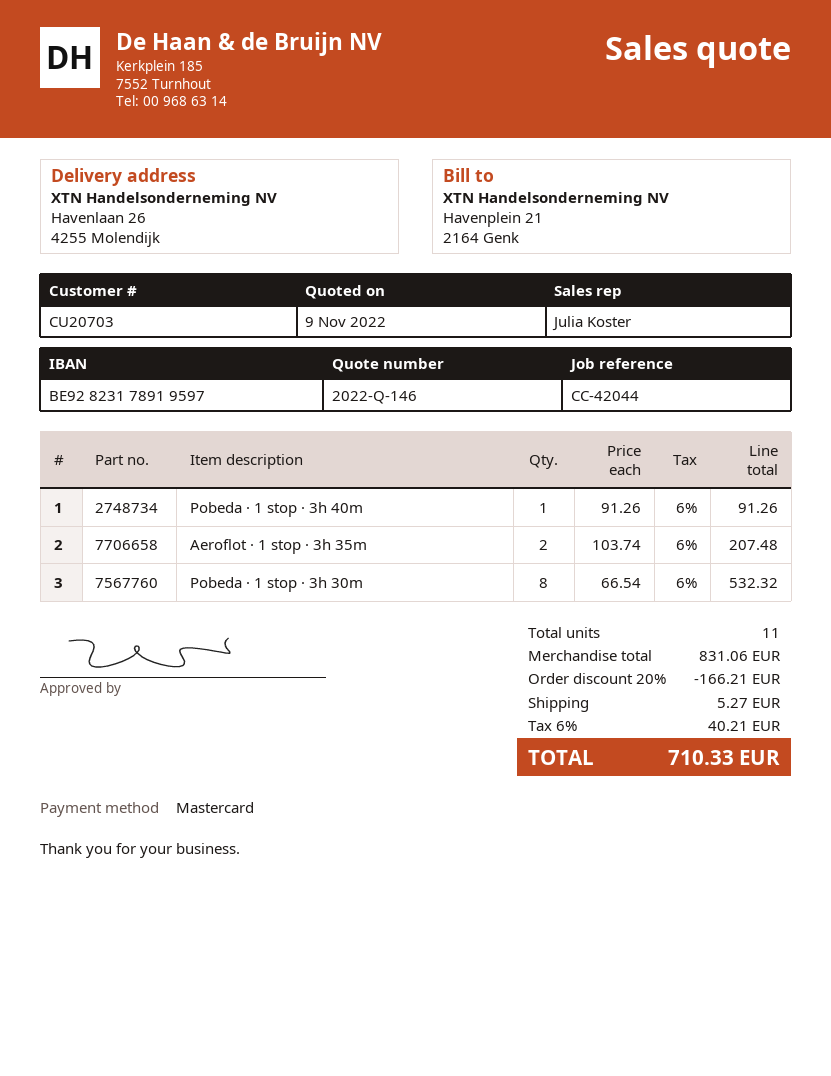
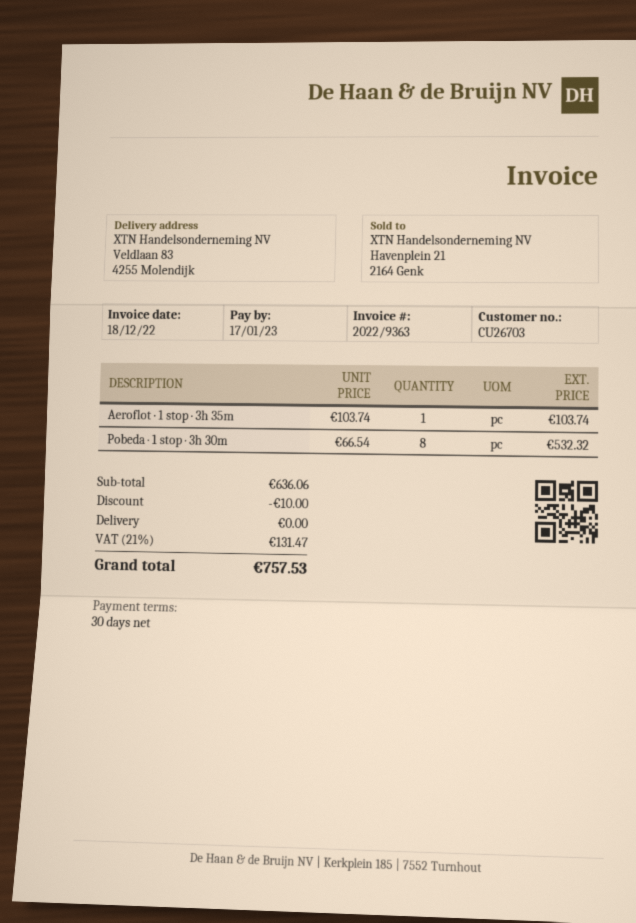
customer number: CU20703 -> CU26703
ship to: Havenlaan 26, 4255 Molendijk -> Veldlaan 83, 4255 Molendijk
Pobeda · 1 stop · 3h 40m: 1 x 91.26 = 91.26 -> none
Aeroflot · 1 stop · 3h 35m: 2 x 103.74 = 207.48 -> 1 x 103.74 = 103.74
subtotal: 831.06 -> 636.06
discount: 166.21 -> 10.00
shipping: 5.27 -> 0.00
tax: 6% = 40.21 -> 21% = 131.47
total: 710.33 -> 757.53

